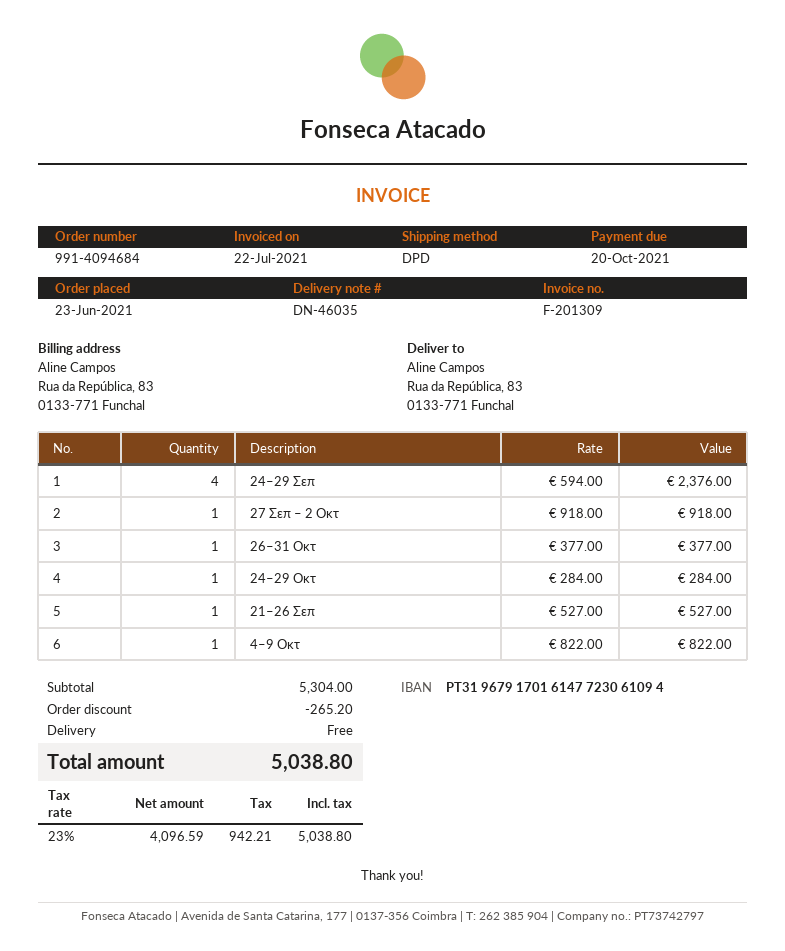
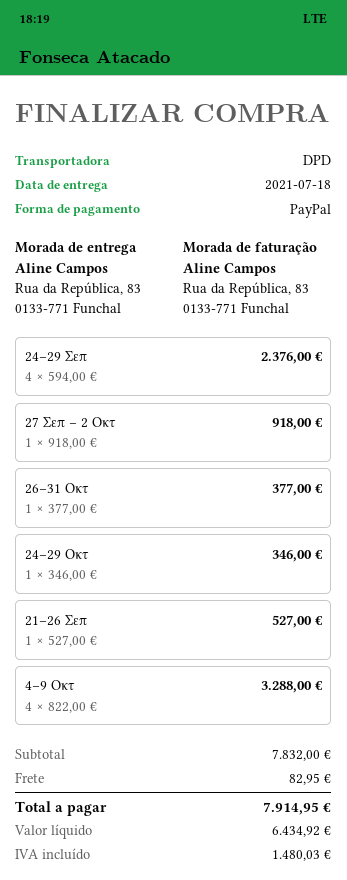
24–29 Οκτ: 1 x 284.00 = 284.00 -> 1 x 346.00 = 346.00
4–9 Οκτ: 1 x 822.00 = 822.00 -> 4 x 822.00 = 3288.00
subtotal: 5304.00 -> 7832.00
discount: 265.20 -> none
shipping: 0.00 -> 82.95
net: 4096.59 -> 6434.92
tax: 942.21 -> 1480.03
total: 5038.80 -> 7914.95

